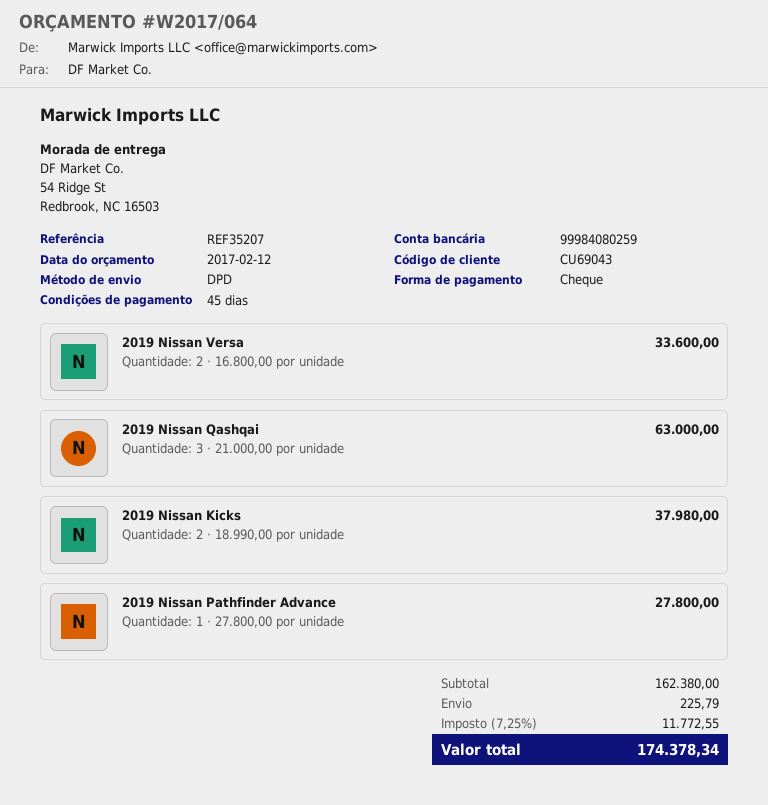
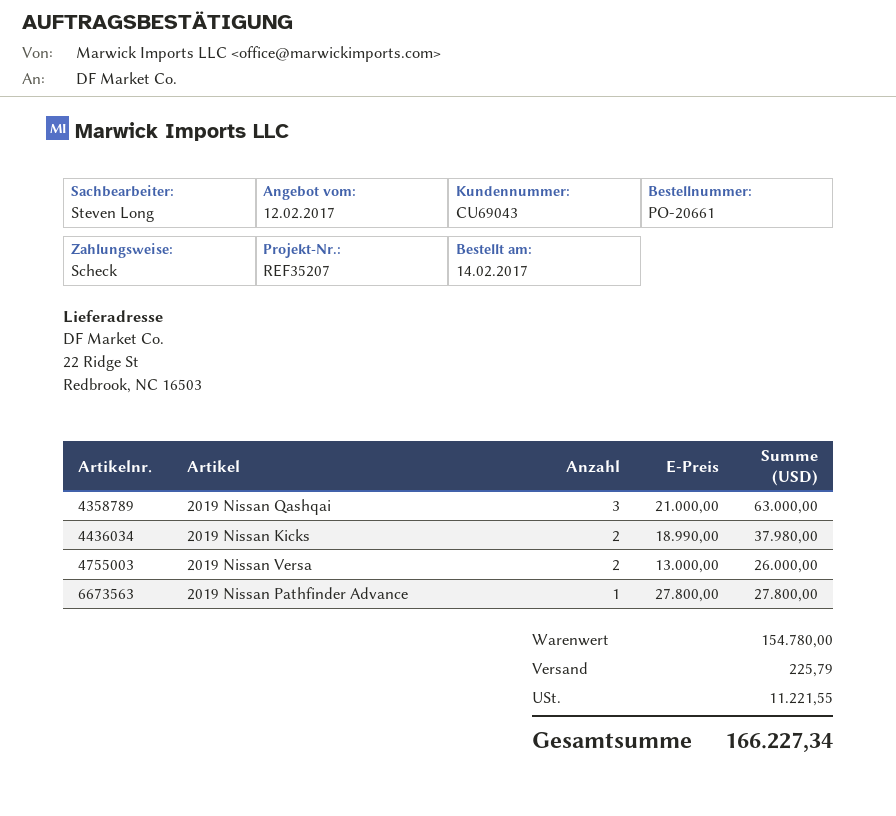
ship to: 54 Ridge St, Redbrook, NC 16503 -> 22 Ridge St, Redbrook, NC 16503
2019 Nissan Versa: 2 x 16800.00 = 33600.00 -> 2 x 13000.00 = 26000.00
subtotal: 162380.00 -> 154780.00
tax: 11772.55 -> 11221.55
total: 174378.34 -> 166227.34

